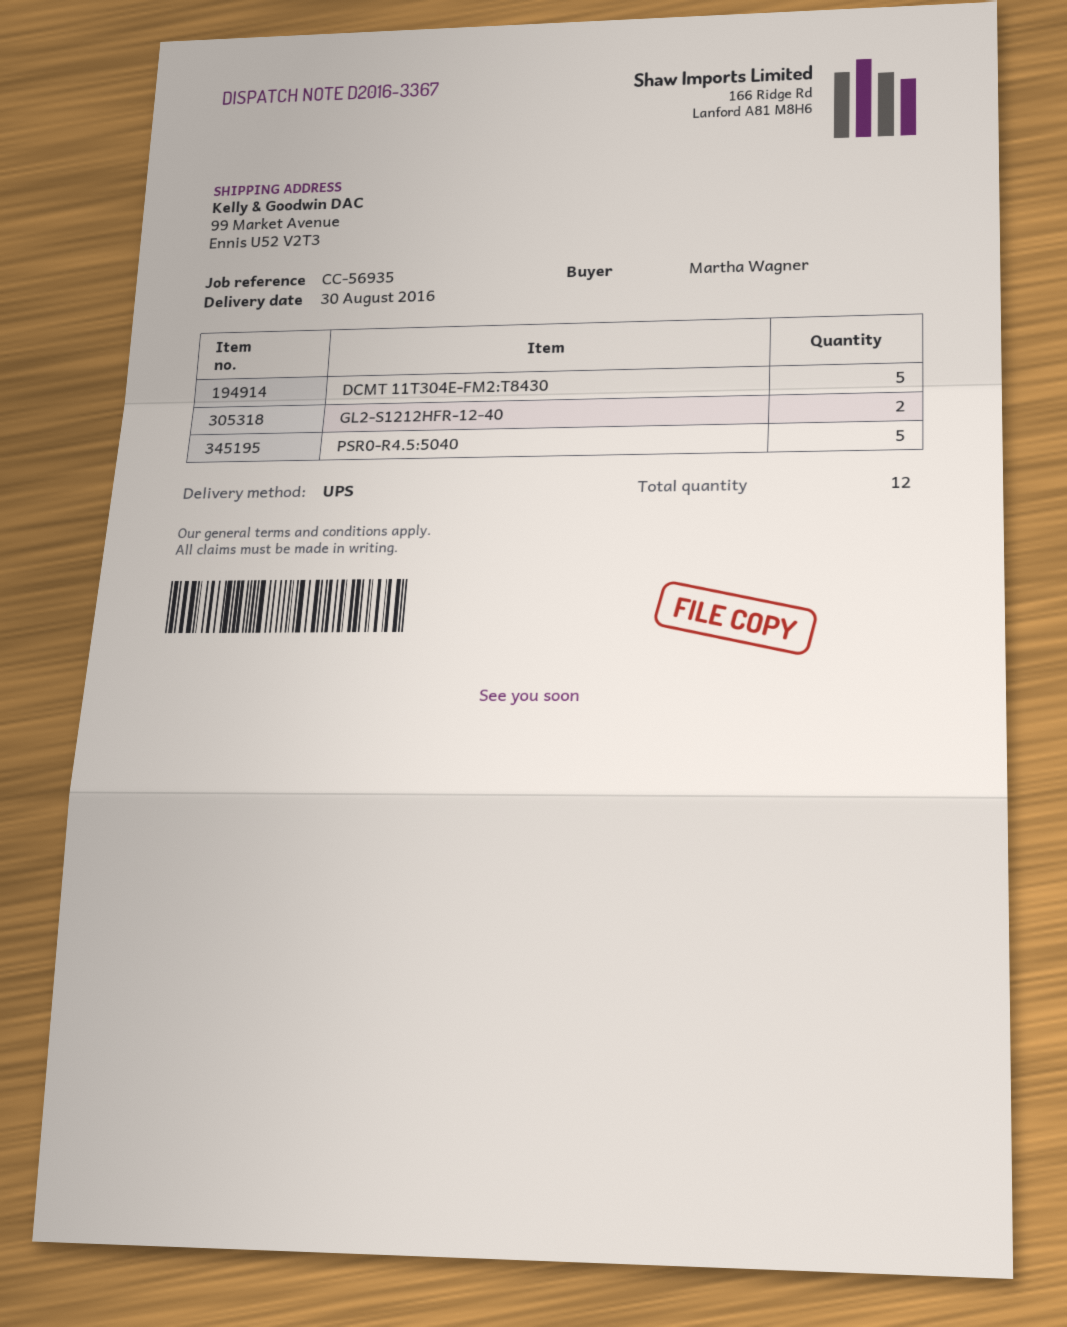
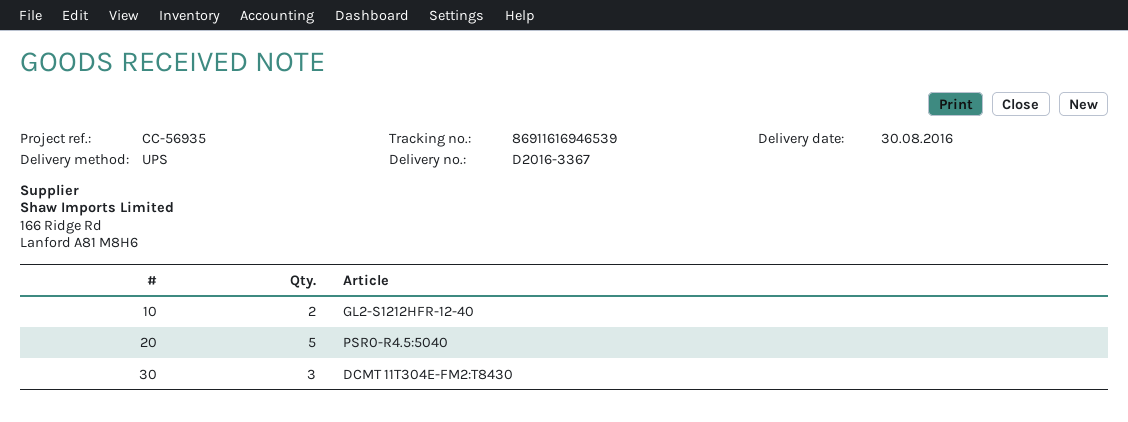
DCMT 11T304E-FM2:T8430: 5 -> 3

